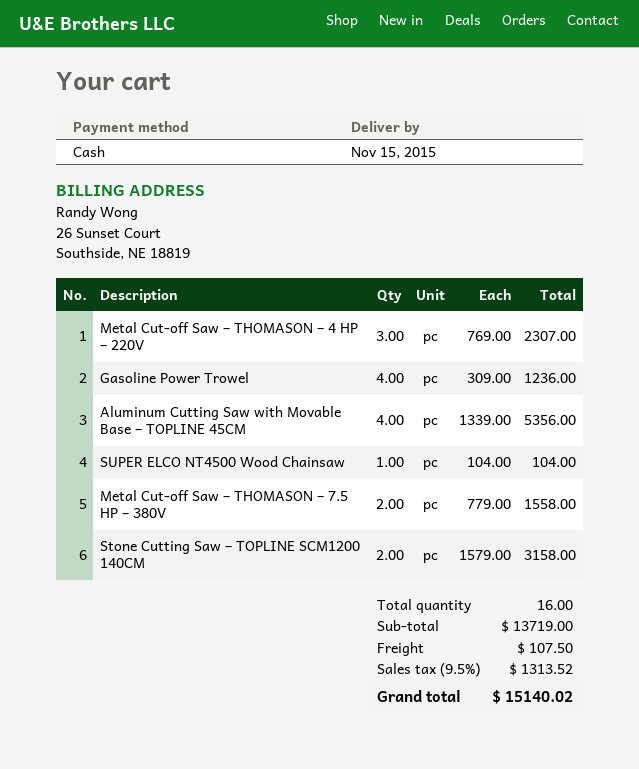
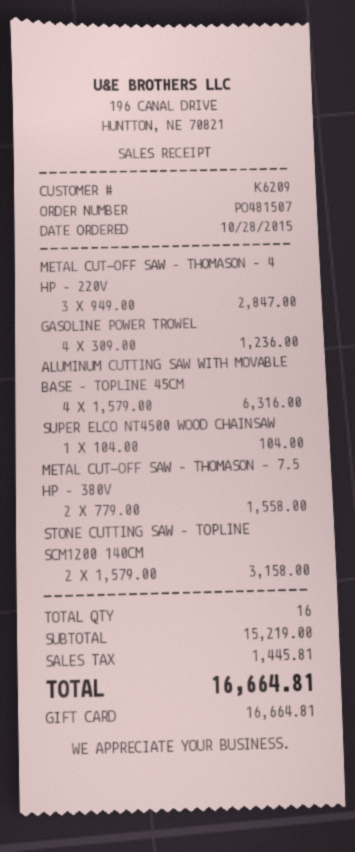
payment method: cash -> gift card
Metal Cut-off Saw – THOMASON – 4 HP – 220V: 3 x 769.00 = 2307.00 -> 3 x 949.00 = 2847.00
Aluminum Cutting Saw with Movable Base – TOPLINE 45CM: 4 x 1339.00 = 5356.00 -> 4 x 1579.00 = 6316.00
subtotal: 13719.00 -> 15219.00
shipping: 107.50 -> none
tax: 1313.52 -> 1445.81
total: 15140.02 -> 16664.81

